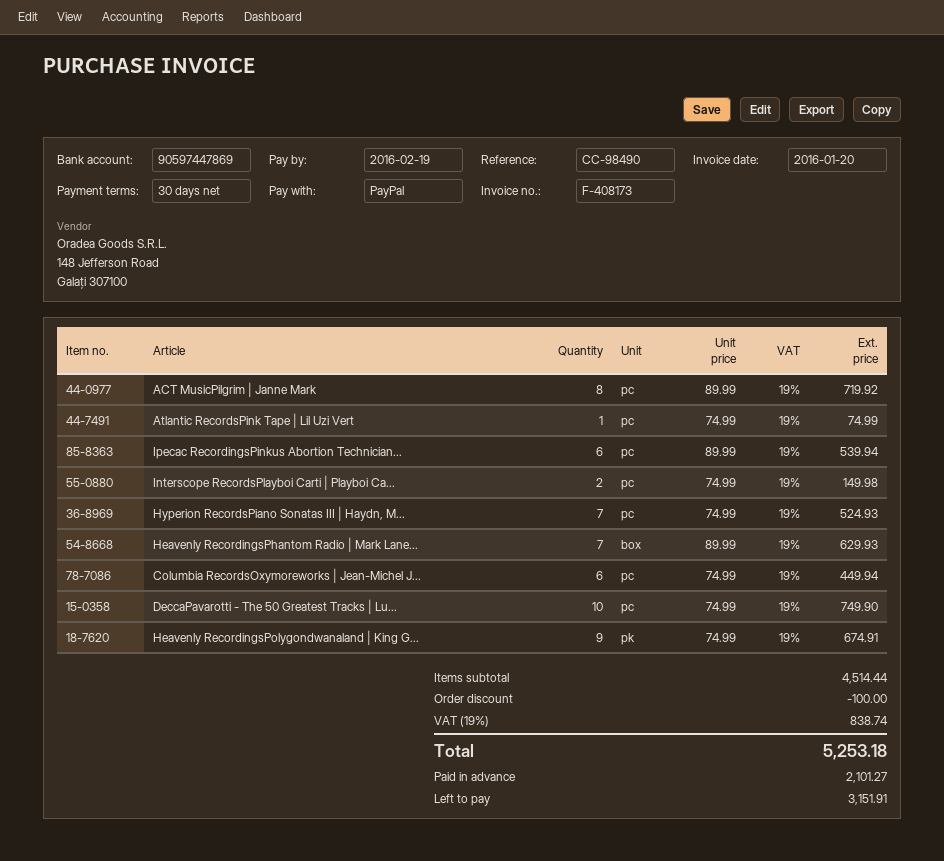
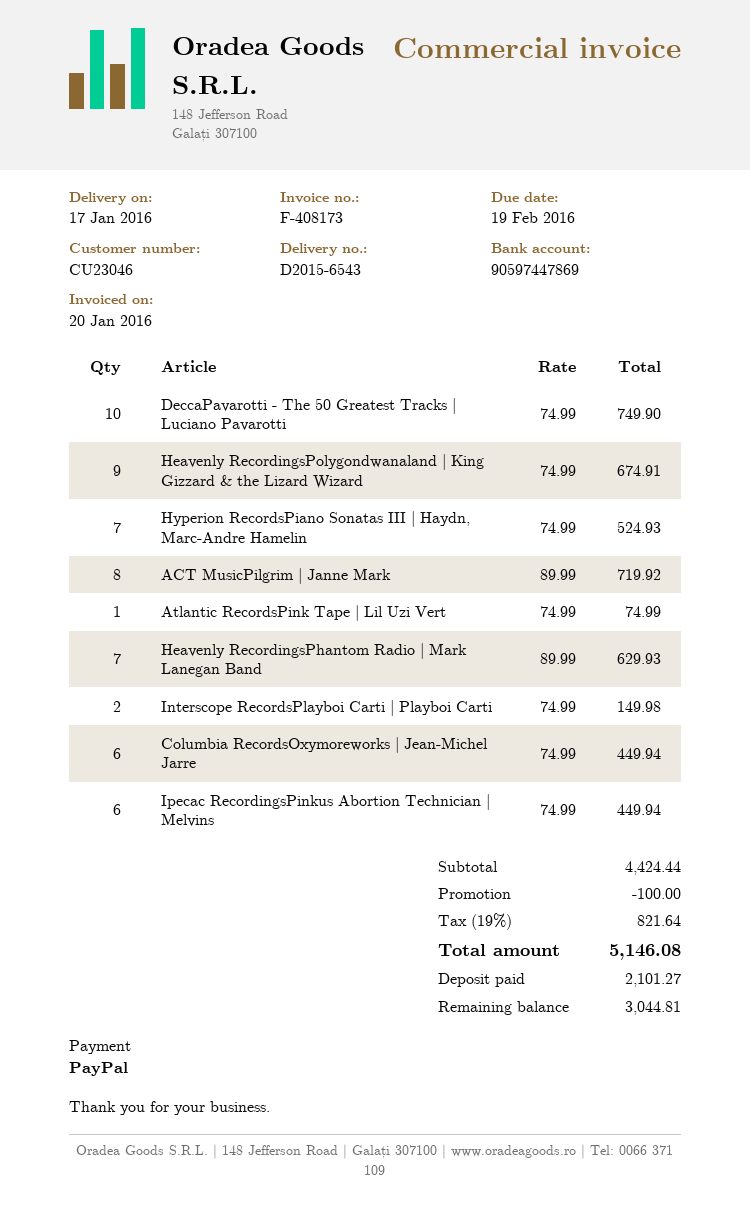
Ipecac RecordingsPinkus Abortion Technician...: 6 x 89.99 = 539.94 -> 6 x 74.99 = 449.94
subtotal: 4514.44 -> 4424.44
tax: 19% = 838.74 -> 19% = 821.64
total: 5253.18 -> 5146.08
balance: 3151.91 -> 3044.81

